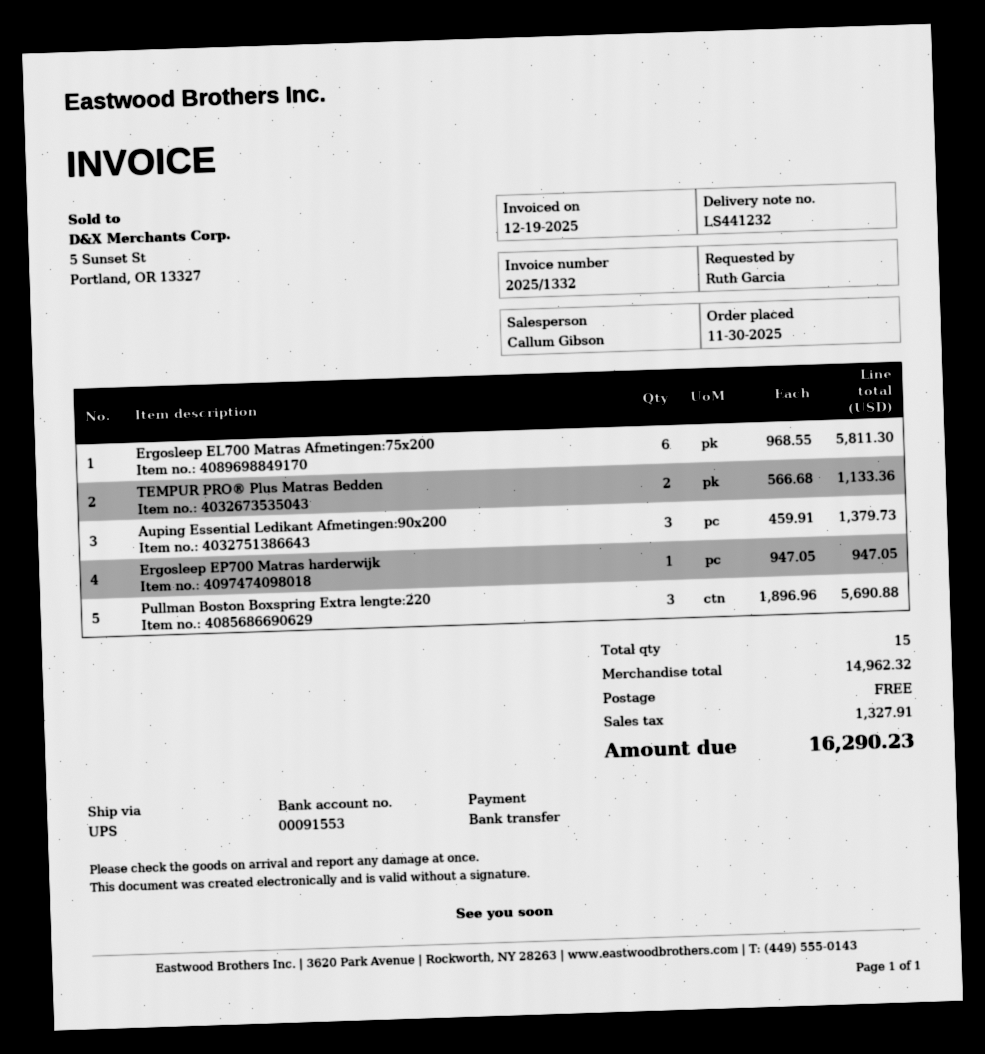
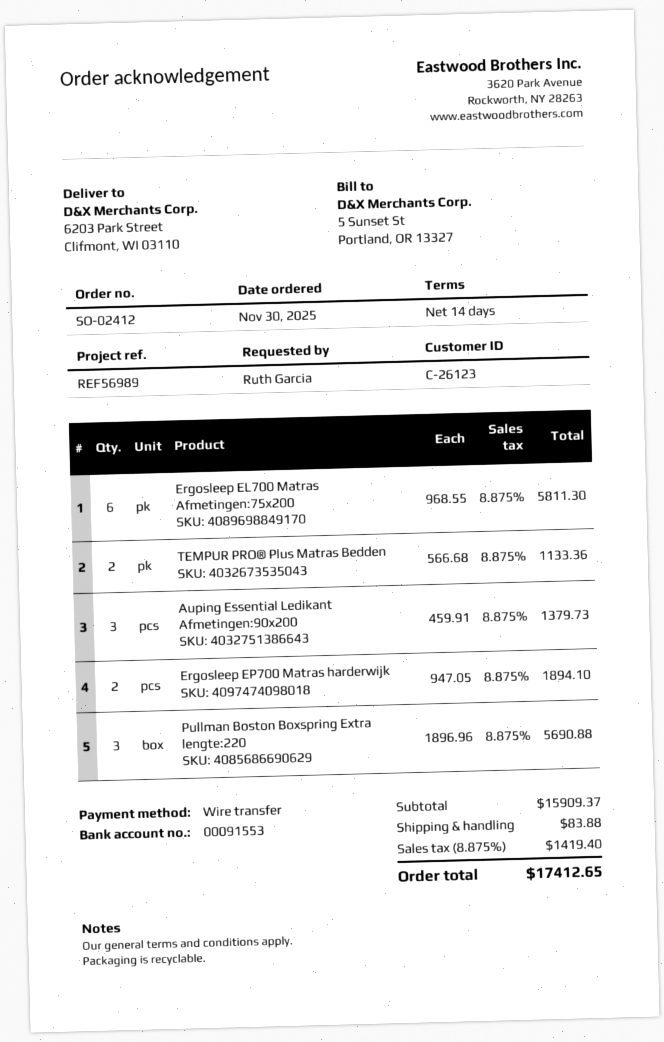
Ergosleep EP700 Matras harderwijk: 1 x 947.05 = 947.05 -> 2 x 947.05 = 1894.10
subtotal: 14962.32 -> 15909.37
shipping: 0.00 -> 83.88
tax: 1327.91 -> 1419.40
total: 16290.23 -> 17412.65

